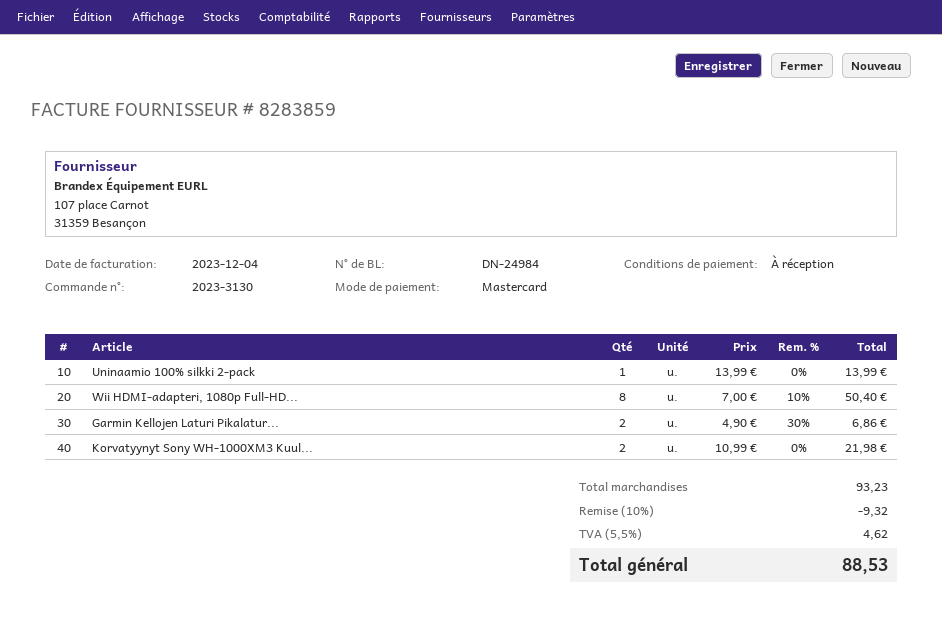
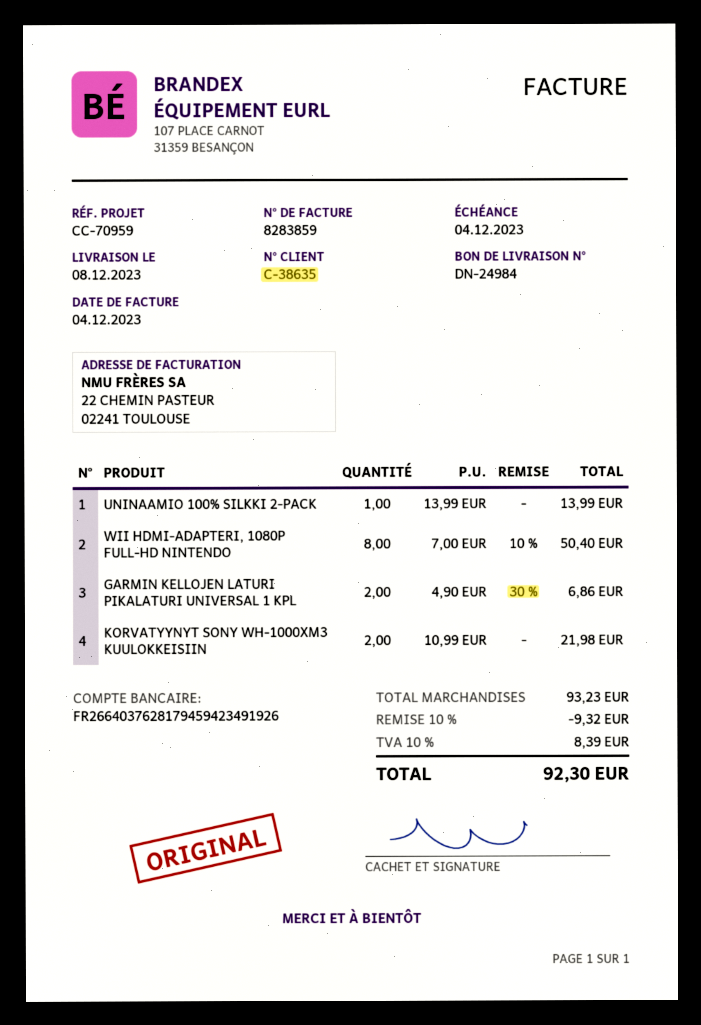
tax: 5.5% = 4.62 -> 10% = 8.39
total: 88.53 -> 92.30

